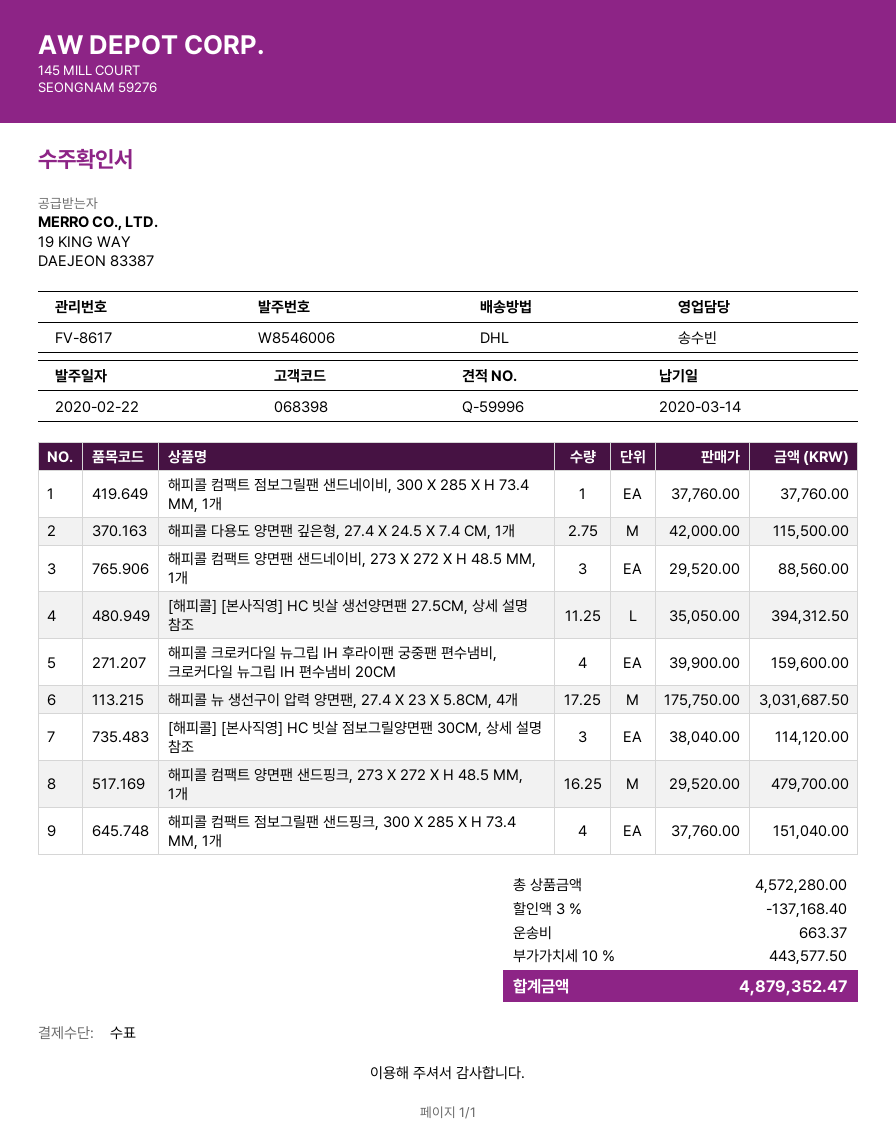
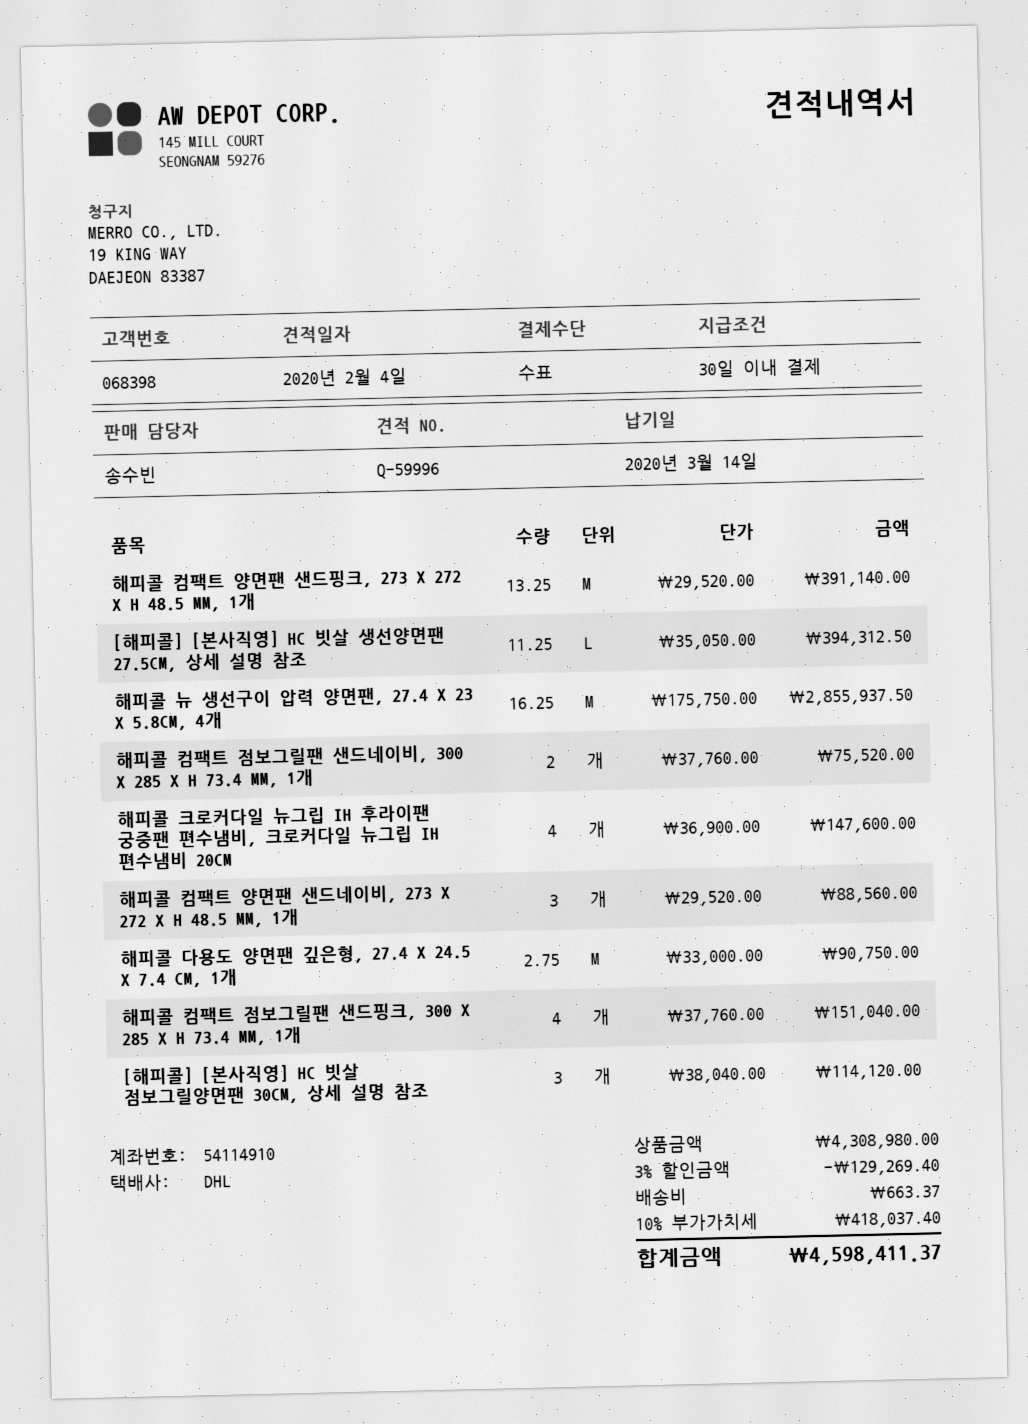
해피콜 컴팩트 점보그릴팬 샌드네이비, 300 X 285 X H 73.4 MM, 1개: 1 x 37760.00 = 37760.00 -> 2 x 37760.00 = 75520.00
해피콜 다용도 양면팬 깊은형, 27.4 X 24.5 X 7.4 CM, 1개: 2.75 x 42000.00 = 115500.00 -> 2.75 x 33000.00 = 90750.00
해피콜 크로커다일 뉴그립 IH 후라이팬 궁중팬 편수냄비, 크로커다일 뉴그립 IH 편수냄비 20CM: 4 x 39900.00 = 159600.00 -> 4 x 36900.00 = 147600.00
해피콜 뉴 생선구이 압력 양면팬, 27.4 X 23 X 5.8CM, 4개: 17.25 x 175750.00 = 3031687.50 -> 16.25 x 175750.00 = 2855937.50
해피콜 컴팩트 양면팬 샌드핑크, 273 X 272 X H 48.5 MM, 1개: 16.25 x 29520.00 = 479700.00 -> 13.25 x 29520.00 = 391140.00
subtotal: 4572280.00 -> 4308980.00
discount: 3% = 137168.40 -> 3% = 129269.40
tax: 10% = 443577.50 -> 10% = 418037.40
total: 4879352.47 -> 4598411.37

